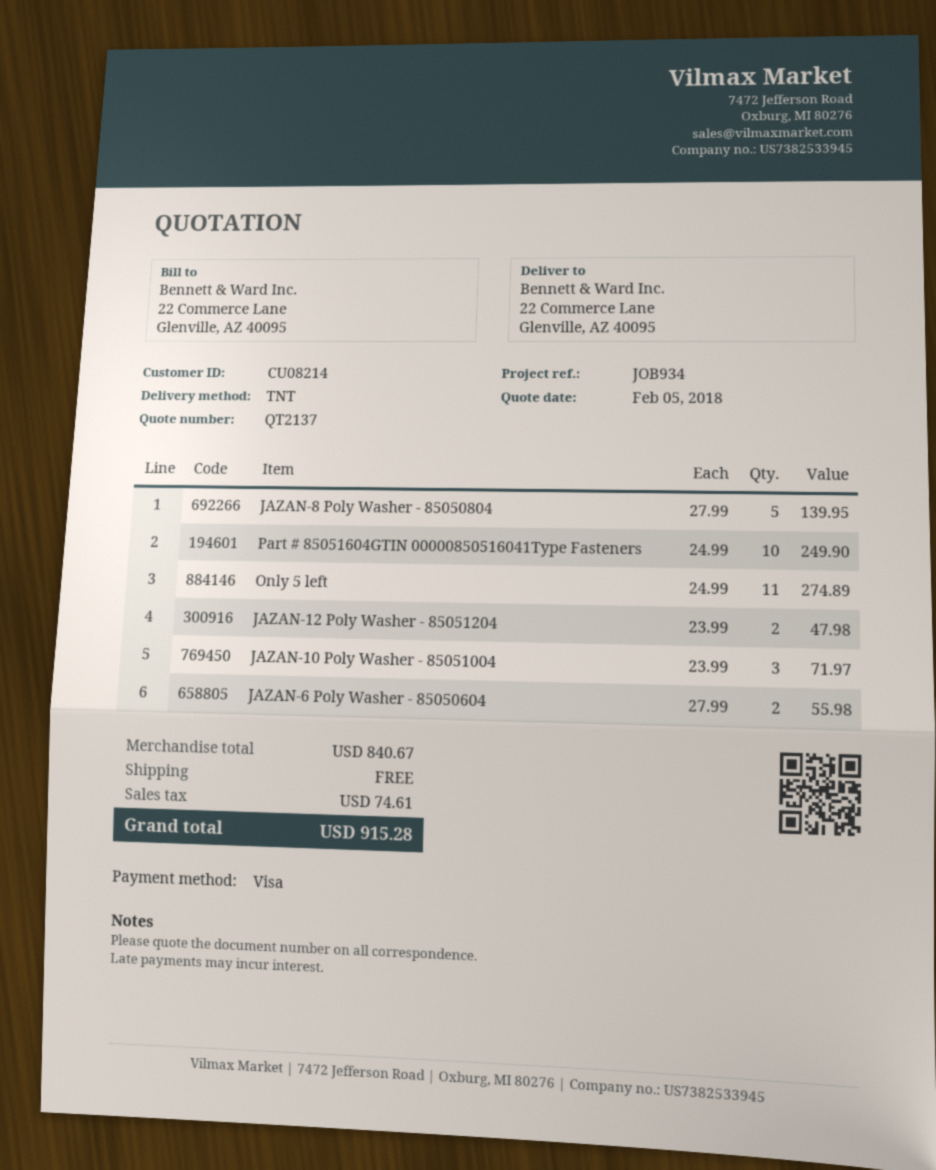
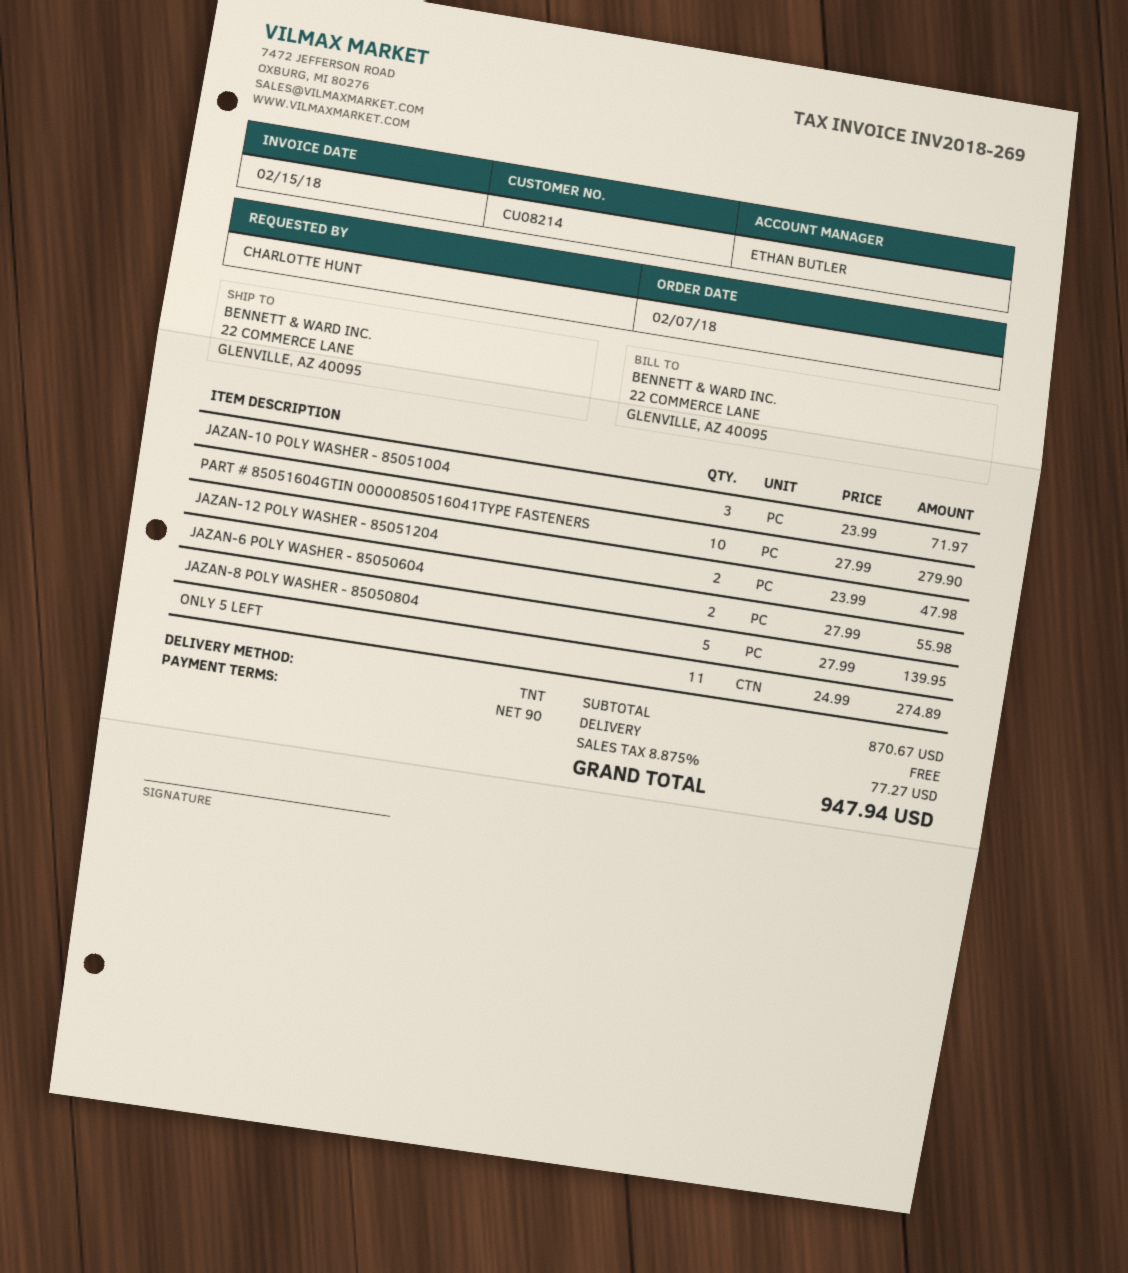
Part # 85051604GTIN 00000850516041Type Fasteners: 10 x 24.99 = 249.90 -> 10 x 27.99 = 279.90
subtotal: 840.67 -> 870.67
tax: 74.61 -> 77.27
total: 915.28 -> 947.94

